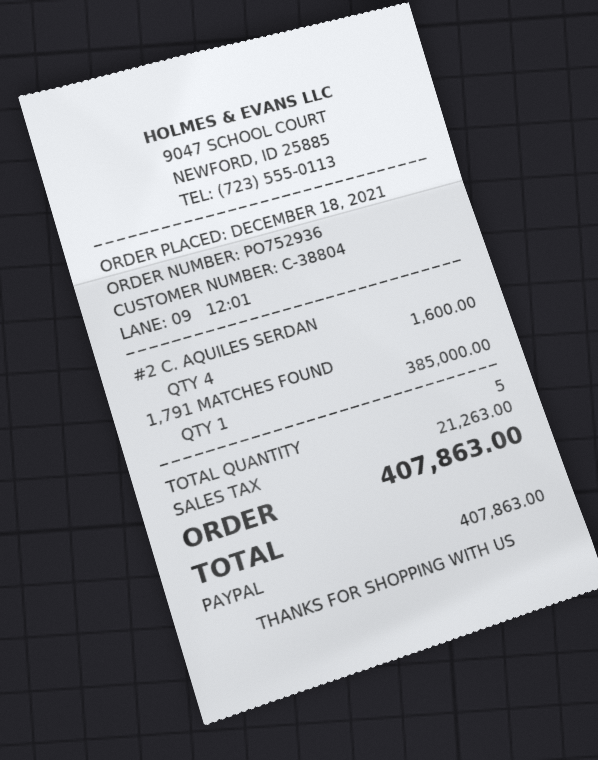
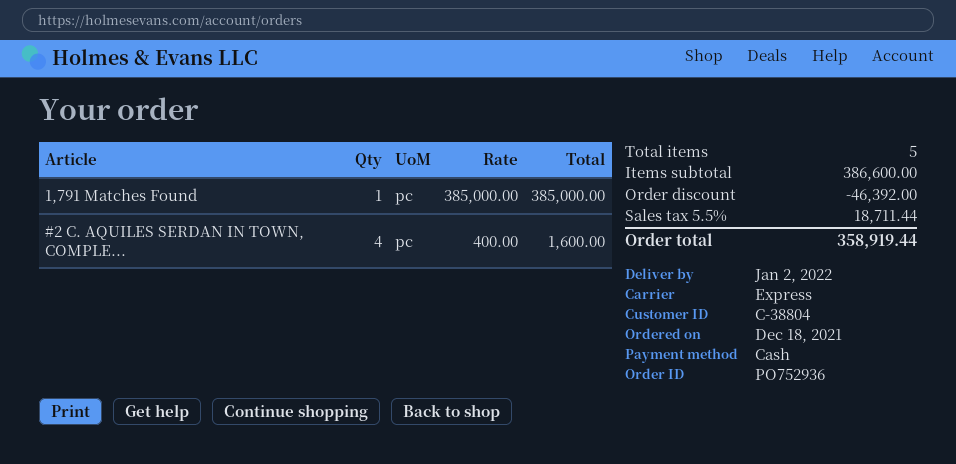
payment method: PayPal -> cash
discount: none -> 46392.00
tax: 21263.00 -> 18711.44
total: 407863.00 -> 358919.44

